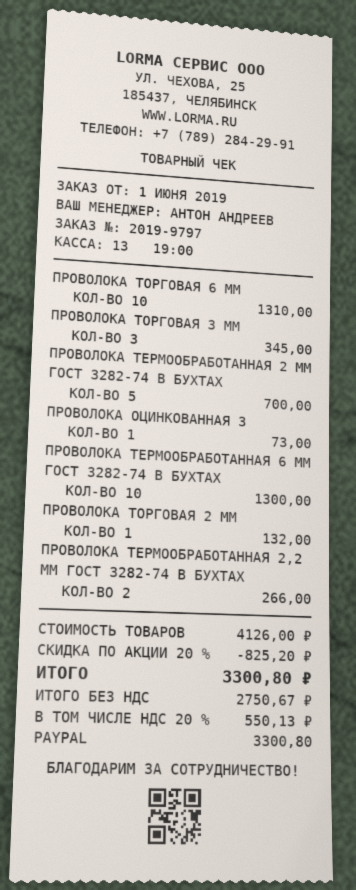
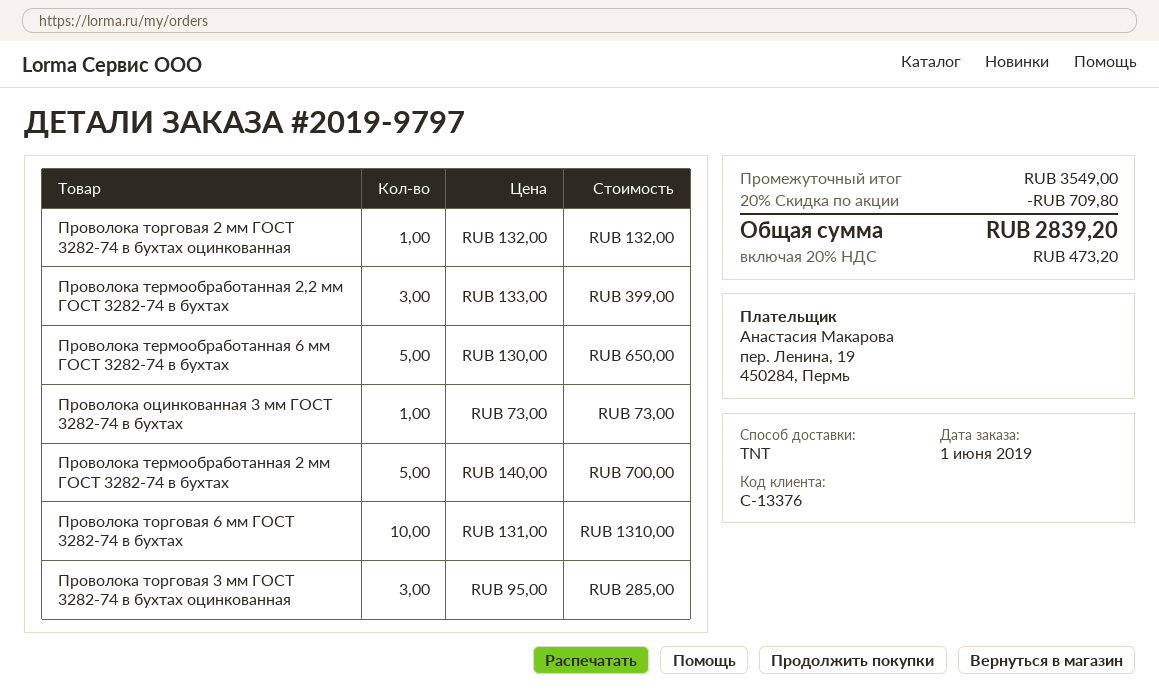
ПРОВОЛОКА ТОРГОВАЯ 3 ММ: 3 for 345.00 -> 3 for 285.00
ПРОВОЛОКА ТЕРМООБРАБОТАННАЯ 6 ММ ГОСТ 3282-74 В БУХТАХ: 10 for 1300.00 -> 5 for 650.00
ПРОВОЛОКА ТЕРМООБРАБОТАННАЯ 2,2 ММ ГОСТ 3282-74 В БУХТАХ: 2 for 266.00 -> 3 for 399.00
subtotal: 4126.00 -> 3549.00
discount: 20% = 825.20 -> 20% = 709.80
tax: 20% = 550.13 -> 20% = 473.20
total: 3300.80 -> 2839.20

